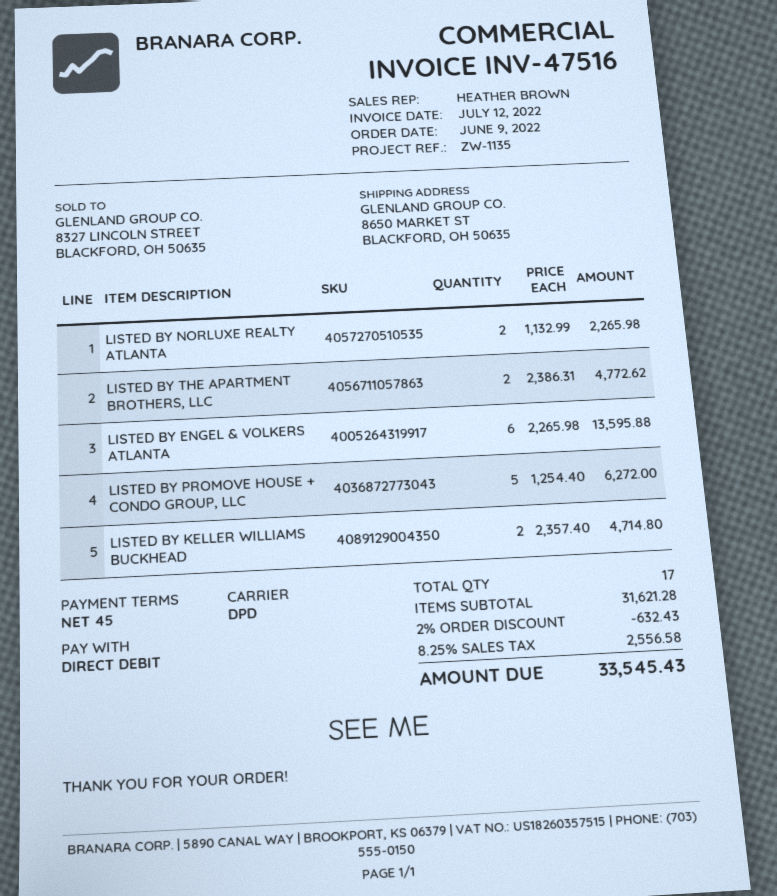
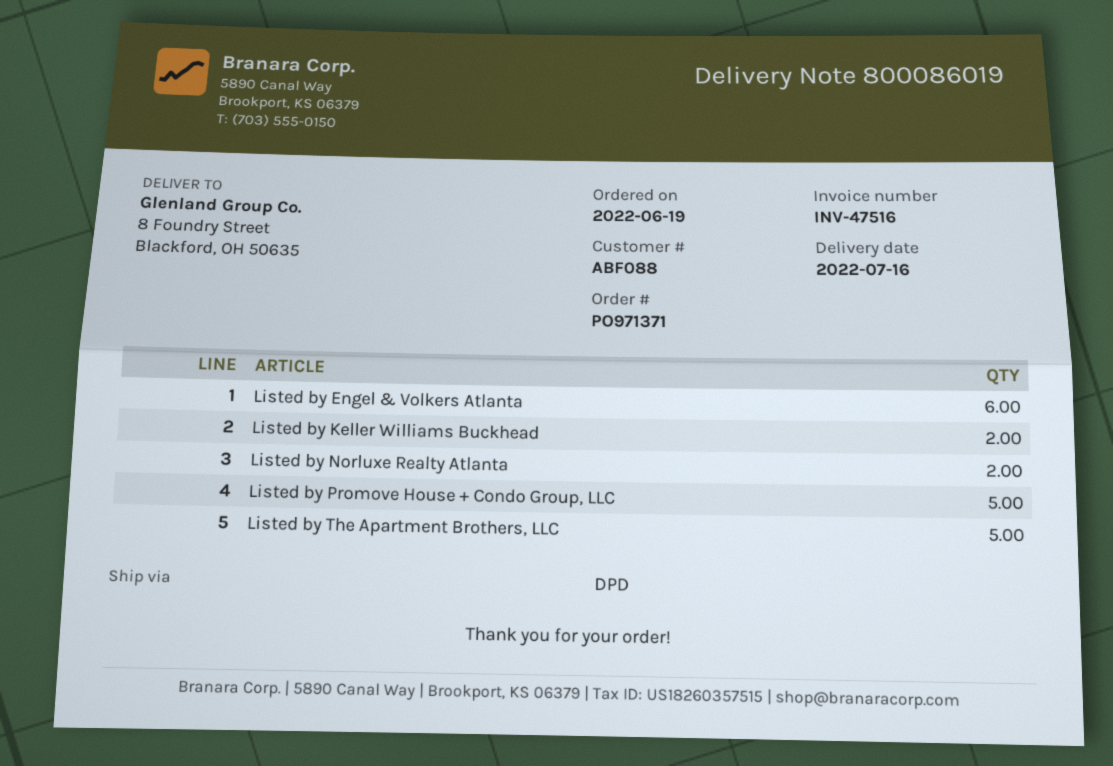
order date: 2022-06-09 -> 2022-06-19
ship to: 8650 MARKET ST, BLACKFORD, OH 50635 -> 8 Foundry Street, Blackford, OH 50635
LISTED BY THE APARTMENT BROTHERS, LLC: 2 -> 5

